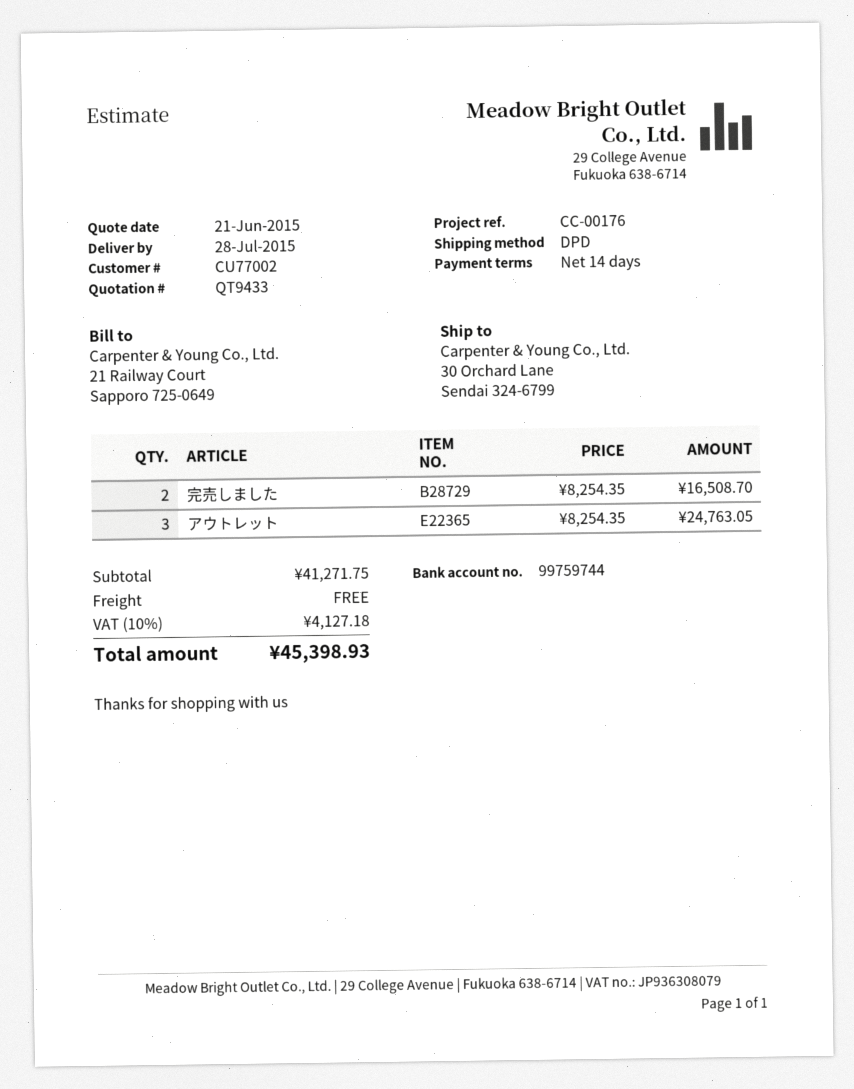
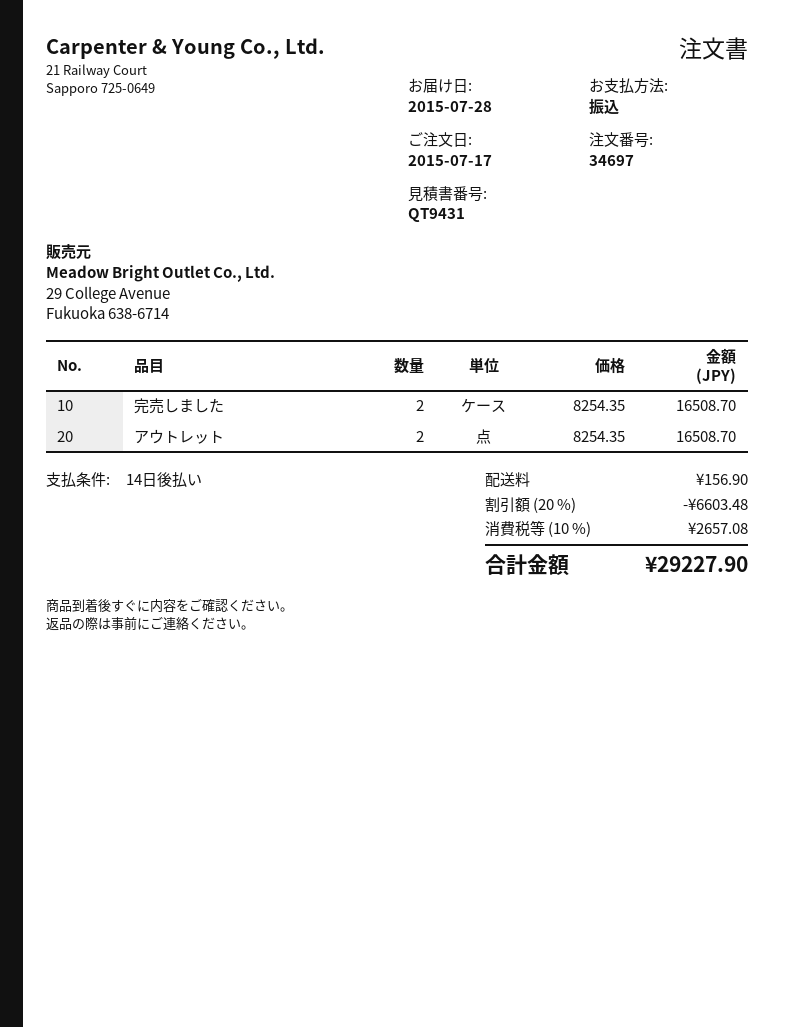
quote number: QT9433 -> QT9431
アウトレット: 3 x 8254.35 = 24763.05 -> 2 x 8254.35 = 16508.70
discount: none -> 20% = 6603.48
shipping: 0.00 -> 156.90
tax: 10% = 4127.18 -> 10% = 2657.08
total: 45398.93 -> 29227.90

